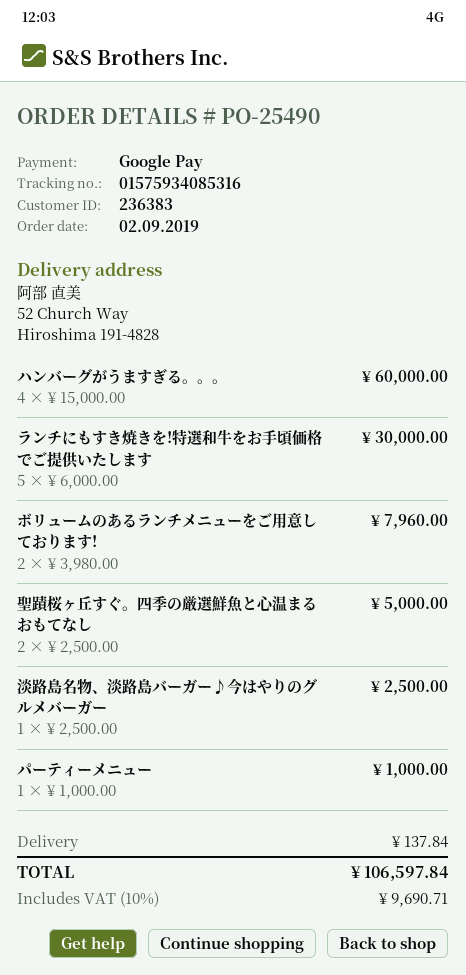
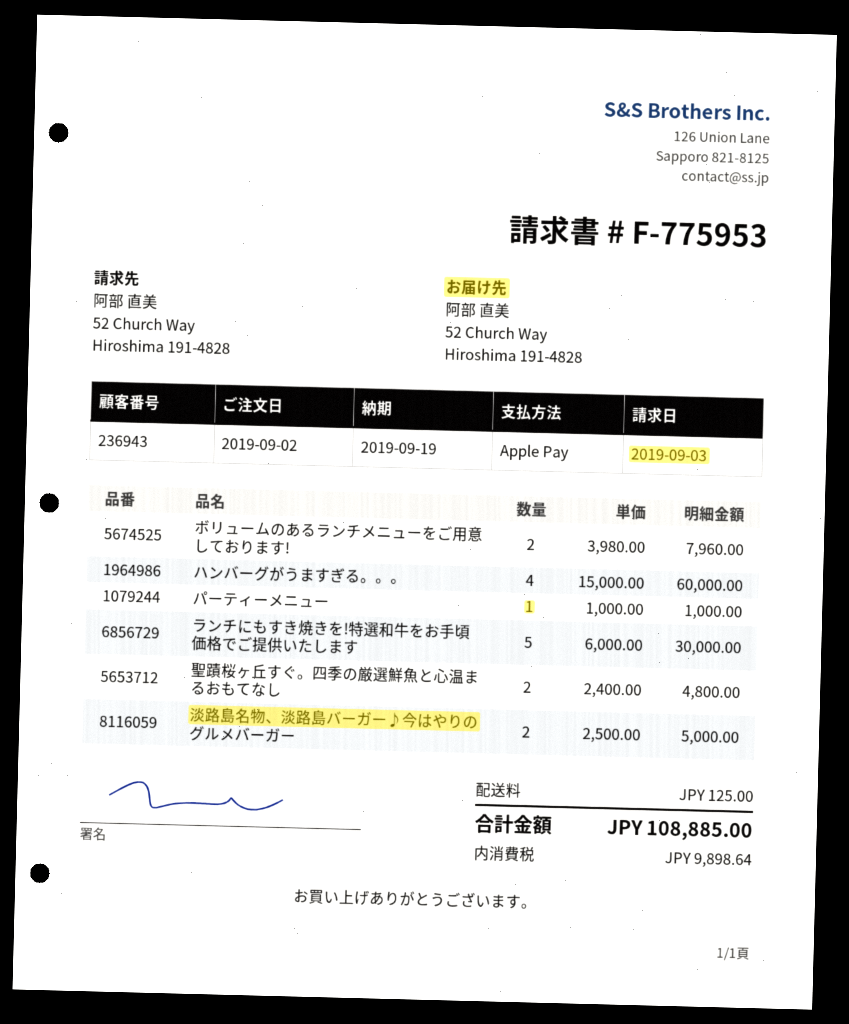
customer number: 236383 -> 236943
payment method: Google Pay -> Apple Pay
聖蹟桜ヶ丘すぐ。四季の厳選鮮魚と心温まるおもてなし: 2 x 2500.00 = 5000.00 -> 2 x 2400.00 = 4800.00
淡路島名物、淡路島バーガー♪今はやりのグルメバーガー: 1 x 2500.00 = 2500.00 -> 2 x 2500.00 = 5000.00
shipping: 137.84 -> 125.00
tax: 9690.71 -> 9898.64
total: 106597.84 -> 108885.00

